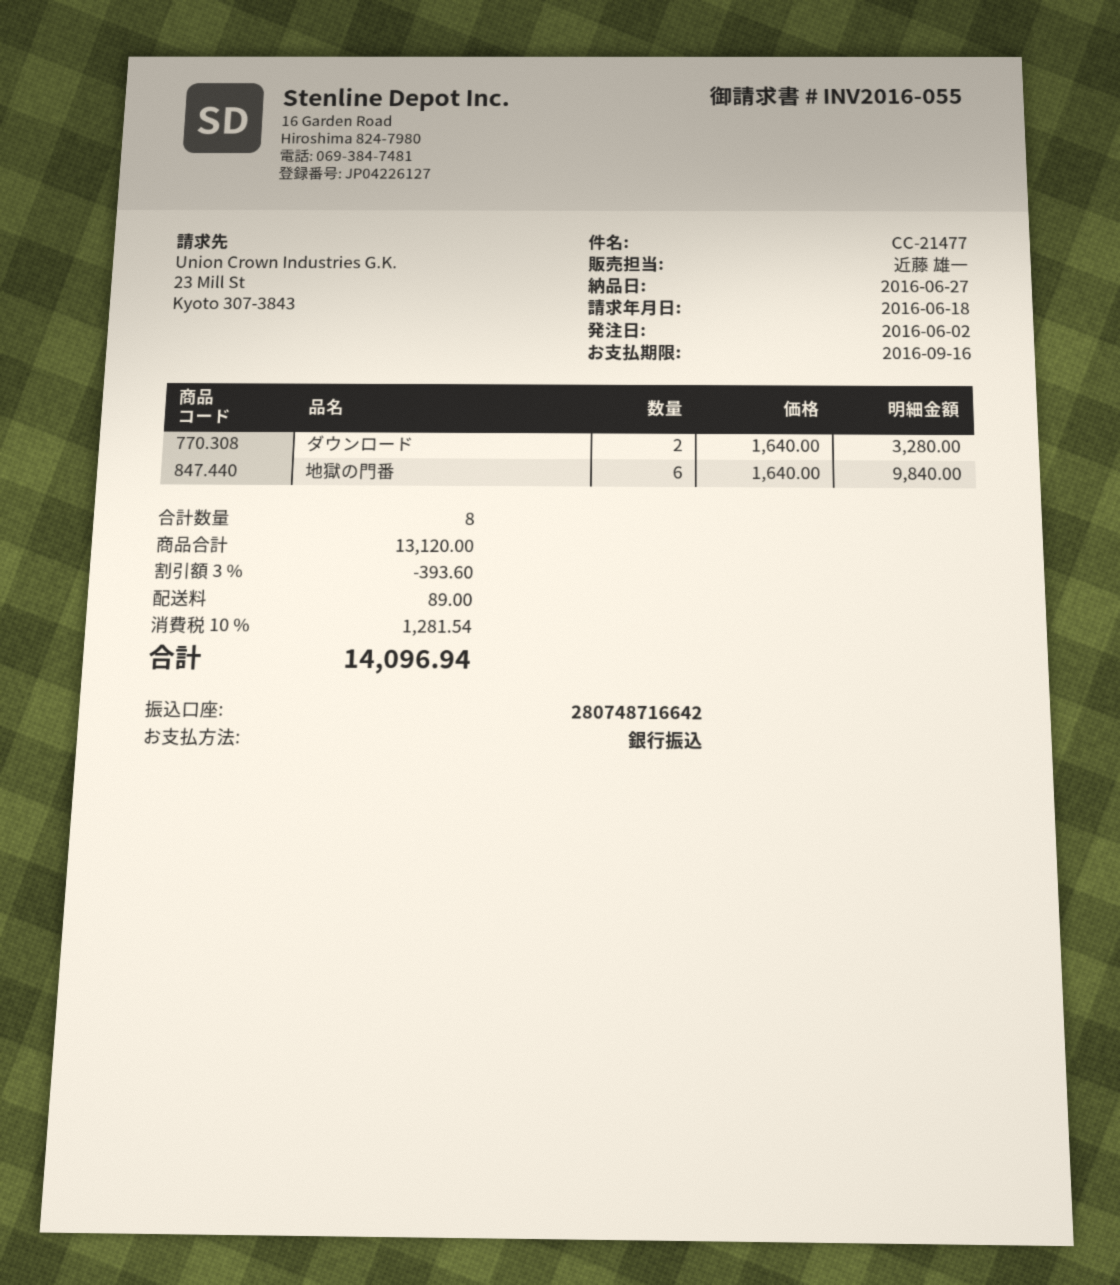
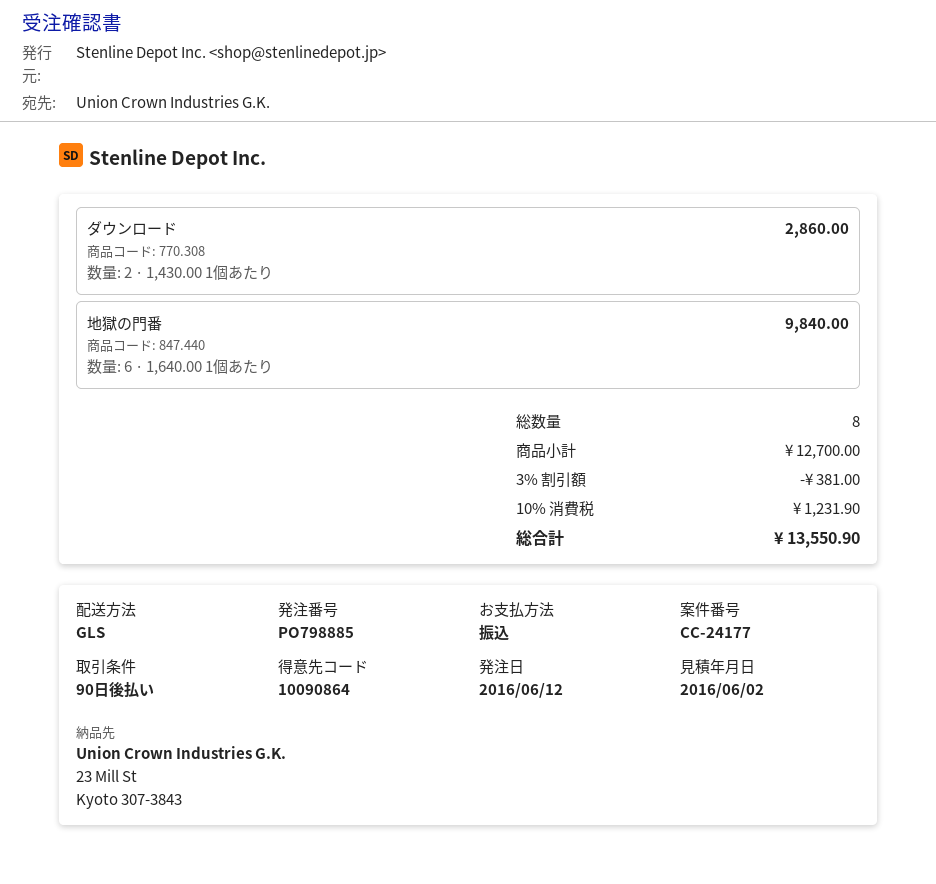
order date: 2016-06-02 -> 2016-06-12
reference: CC-21477 -> CC-24177
ダウンロード: 2 x 1640.00 = 3280.00 -> 2 x 1430.00 = 2860.00
subtotal: 13120.00 -> 12700.00
discount: 3% = 393.60 -> 3% = 381.00
shipping: 89.00 -> none
tax: 10% = 1281.54 -> 10% = 1231.90
total: 14096.94 -> 13550.90

